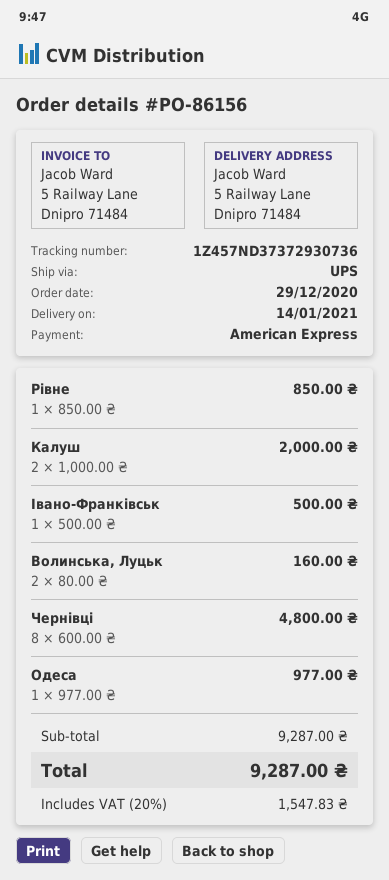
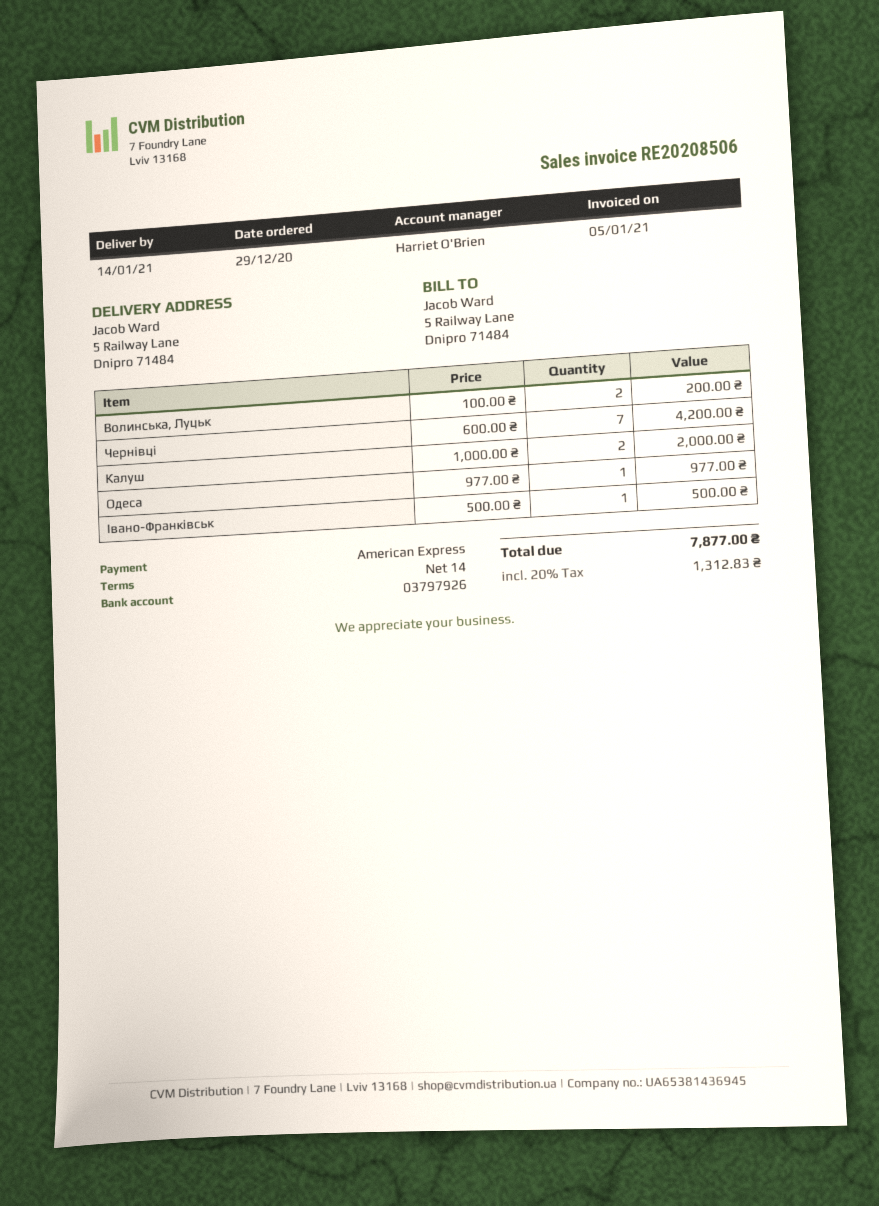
Рівне: 1 x 850.00 = 850.00 -> none
Волинська, Луцьк: 2 x 80.00 = 160.00 -> 2 x 100.00 = 200.00
Чернівці: 8 x 600.00 = 4800.00 -> 7 x 600.00 = 4200.00
tax: 20% = 1547.83 -> 20% = 1312.83
total: 9287.00 -> 7877.00

